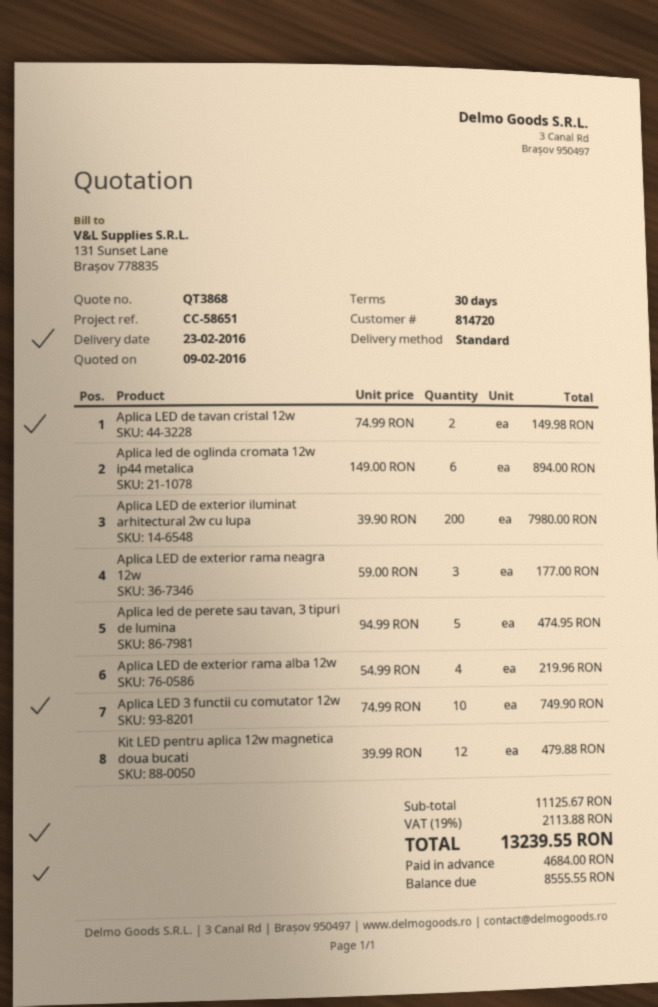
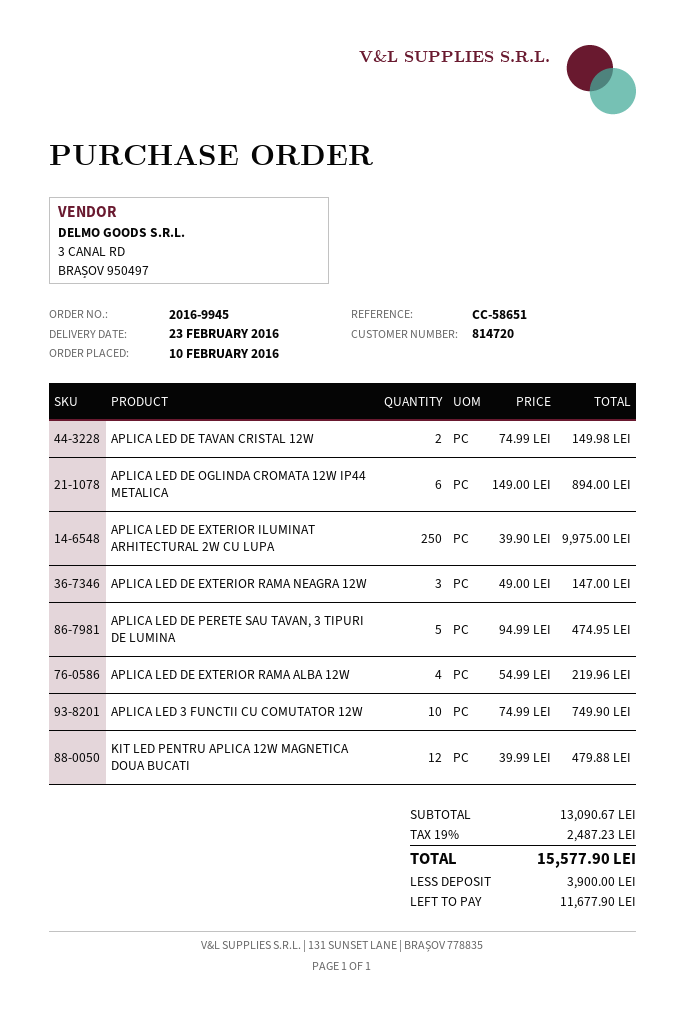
Aplica LED de exterior iluminat arhitectural 2w cu lupa: 200 x 39.90 = 7980.00 -> 250 x 39.90 = 9975.00
Aplica LED de exterior rama neagra 12w: 3 x 59.00 = 177.00 -> 3 x 49.00 = 147.00
subtotal: 11125.67 -> 13090.67
tax: 19% = 2113.88 -> 19% = 2487.23
total: 13239.55 -> 15577.90
deposit: 4684.00 -> 3900.00
balance: 8555.55 -> 11677.90

